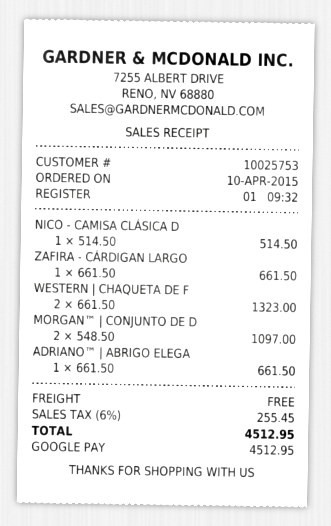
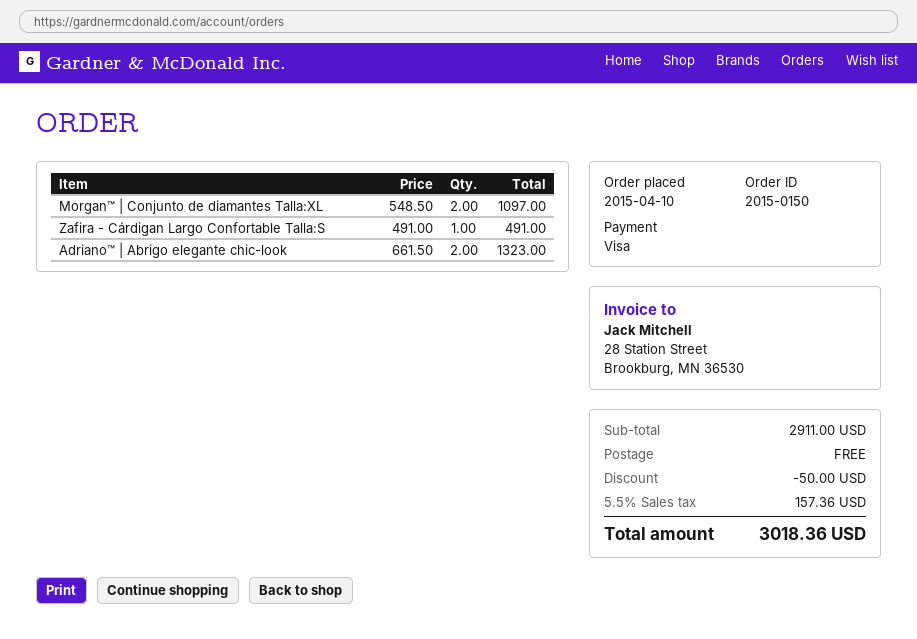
payment method: Google Pay -> Visa
NICO - CAMISA CLÁSICA D: 1 x 514.50 = 514.50 -> none
ZAFIRA - CÁRDIGAN LARGO: 1 x 661.50 = 661.50 -> 1 x 491.00 = 491.00
WESTERN | CHAQUETA DE F: 2 x 661.50 = 1323.00 -> none
ADRIANO™ | ABRIGO ELEGA: 1 x 661.50 = 661.50 -> 2 x 661.50 = 1323.00
discount: none -> 50.00
tax: 6% = 255.45 -> 5.5% = 157.36
total: 4512.95 -> 3018.36

